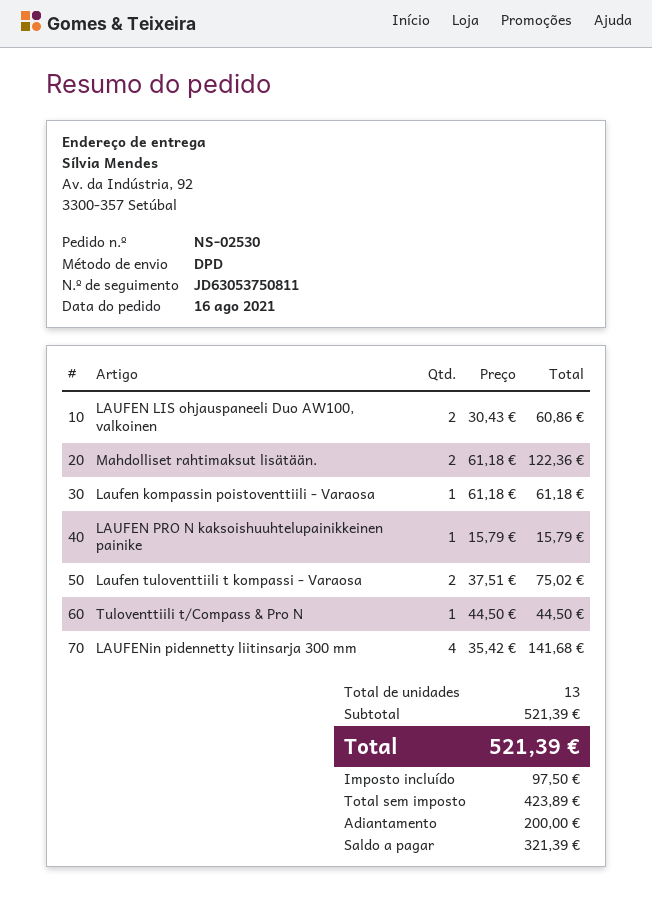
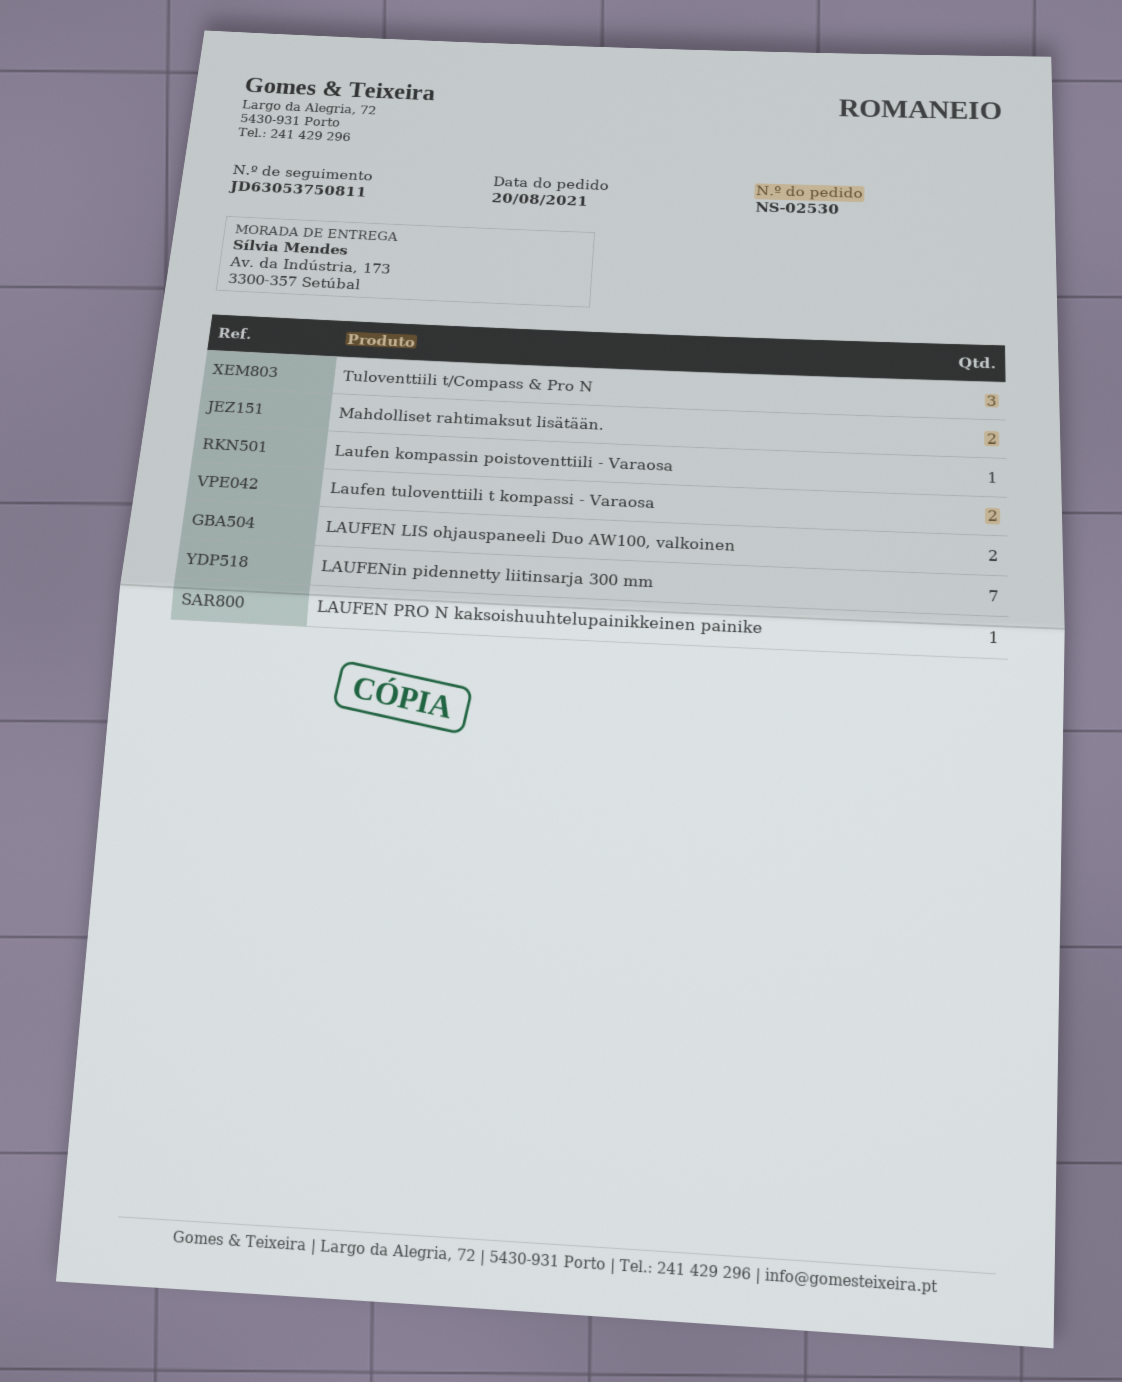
order date: 2021-08-16 -> 2021-08-20
ship to: Av. da Indústria, 92, 3300-357 Setúbal -> Av. da Indústria, 173, 3300-357 Setúbal
Tuloventtiili t/Compass & Pro N: 1 -> 3
LAUFENin pidennetty liitinsarja 300 mm: 4 -> 7

